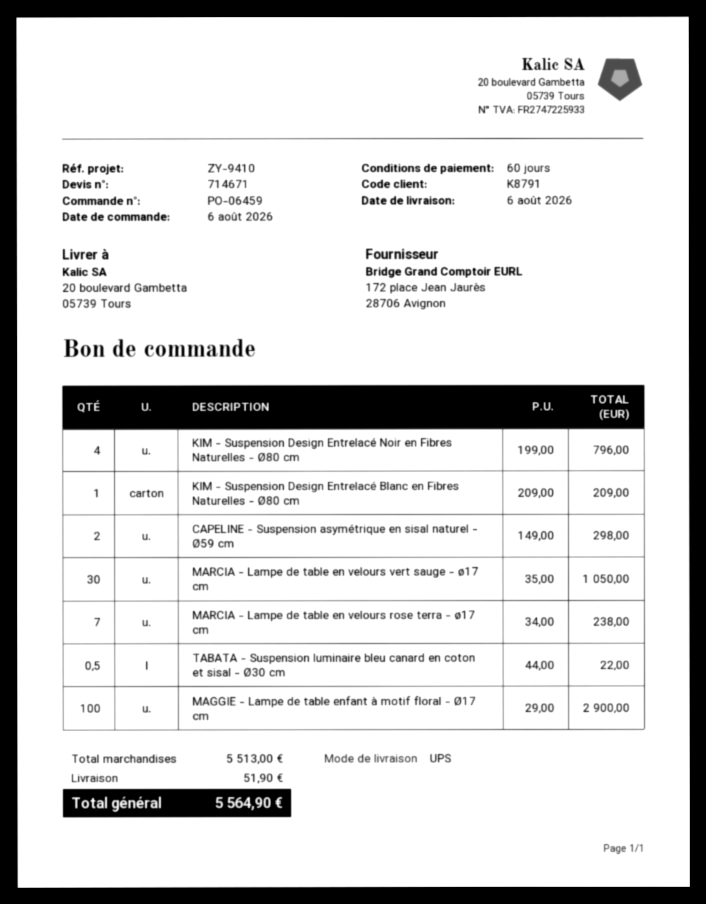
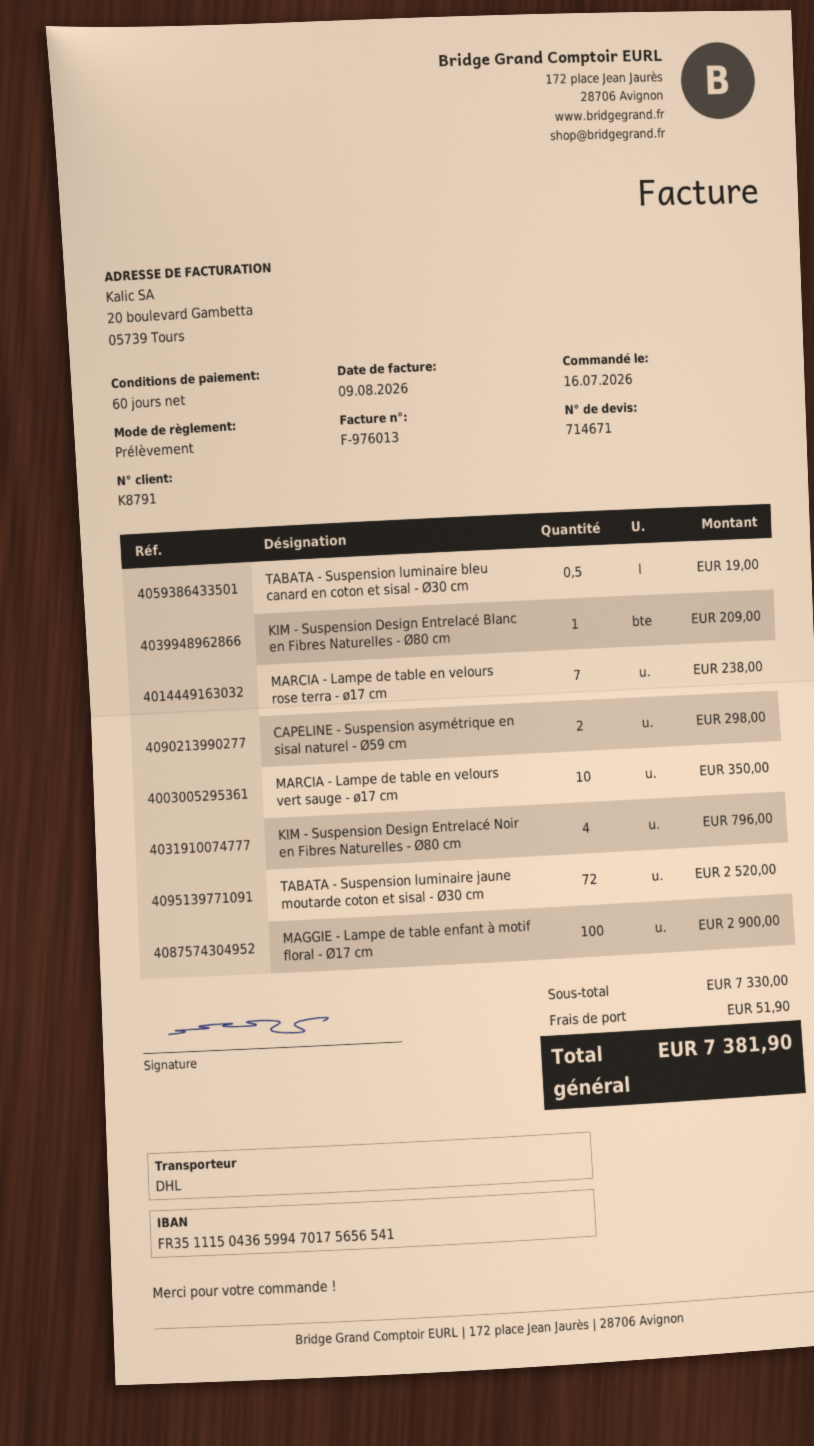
order date: 2026-08-06 -> 2026-07-16
shipping method: UPS -> DHL
MARCIA - Lampe de table en velours vert sauge - ø17 cm: 30 for 1050.00 -> 10 for 350.00
TABATA - Suspension luminaire bleu canard en coton et sisal - Ø30 cm: 0.5 for 22.00 -> 0.5 for 19.00
TABATA - Suspension luminaire jaune moutarde coton et sisal - Ø30 cm: none -> 72 for 2520.00
subtotal: 5513.00 -> 7330.00
total: 5564.90 -> 7381.90

